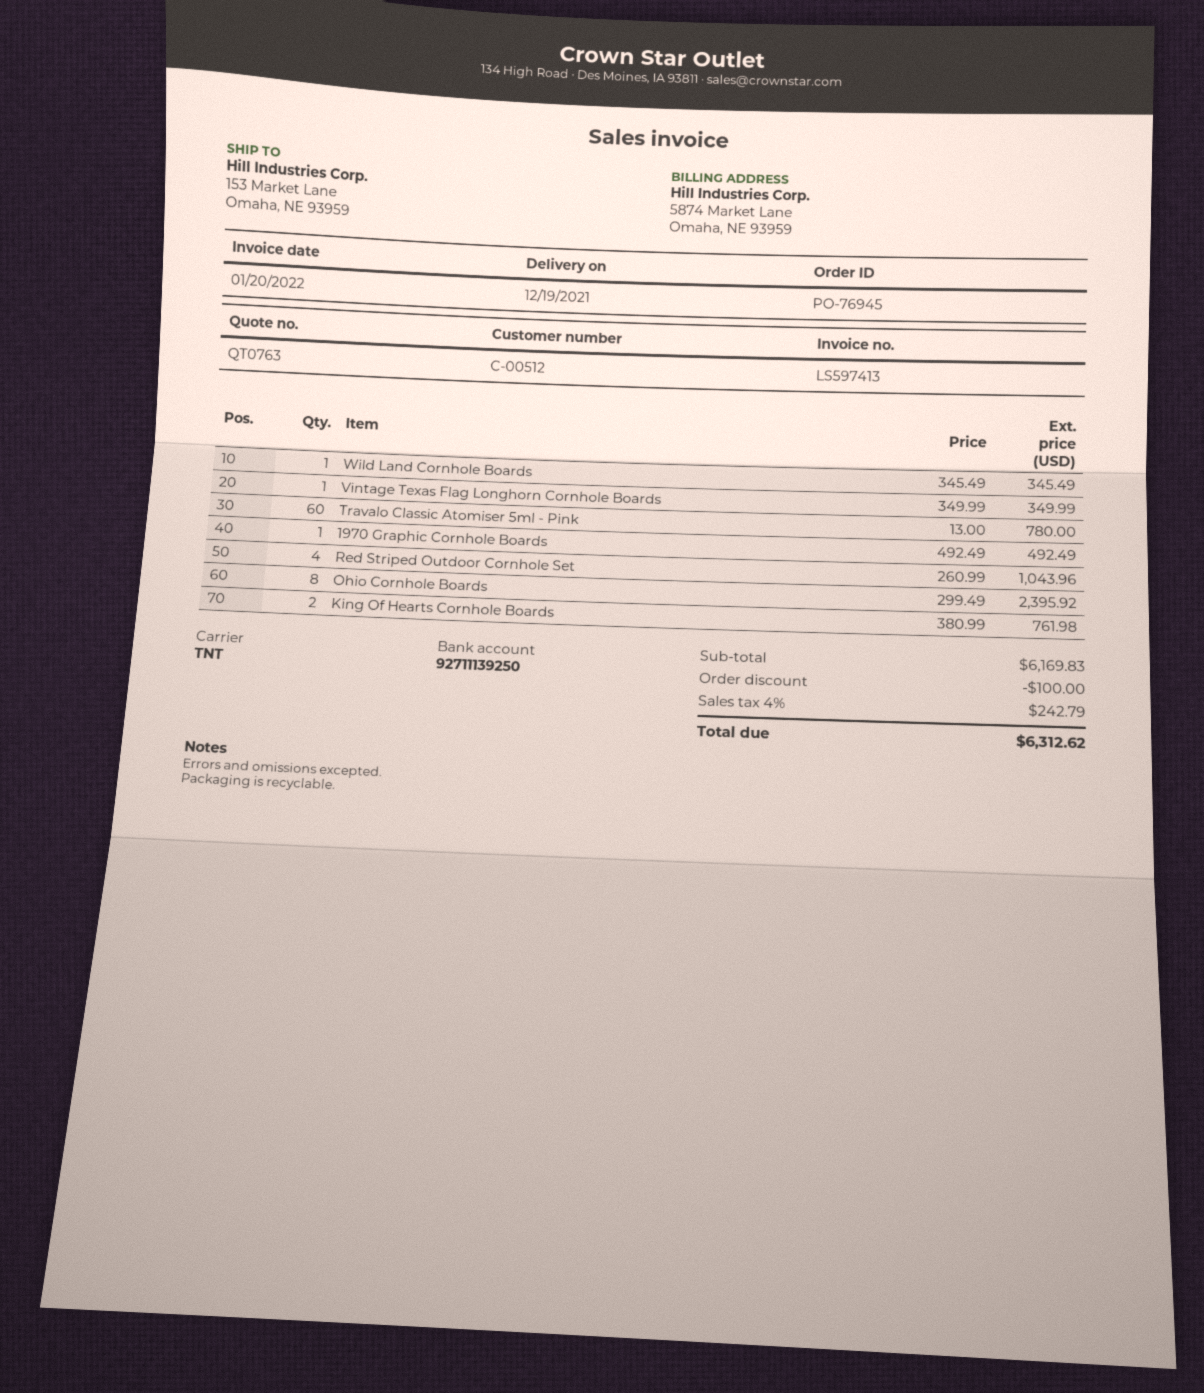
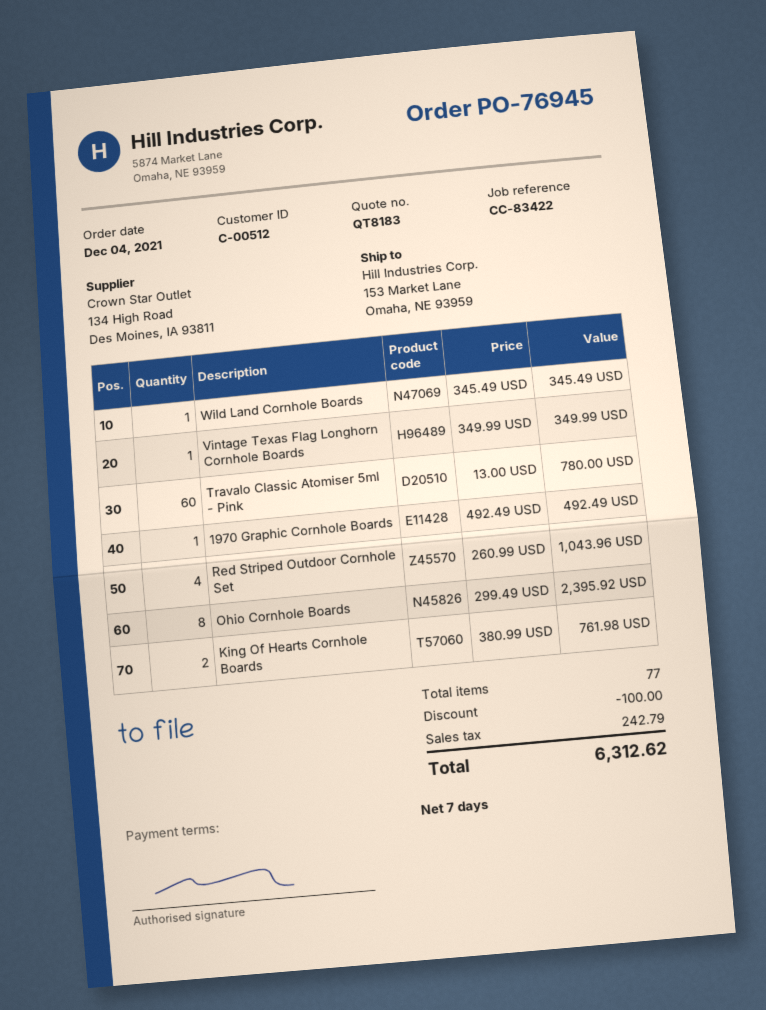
quote number: QT0763 -> QT8183

